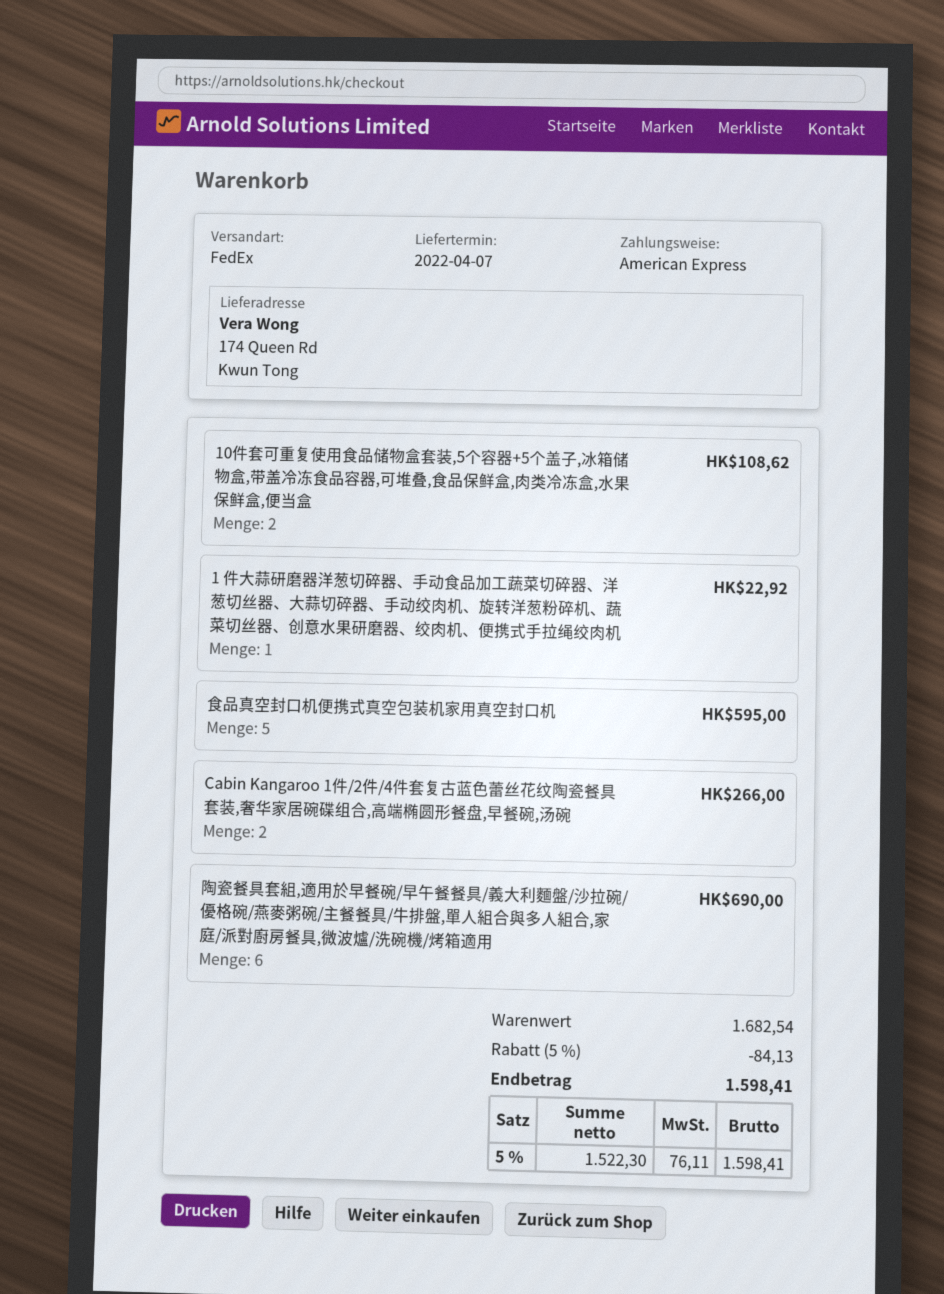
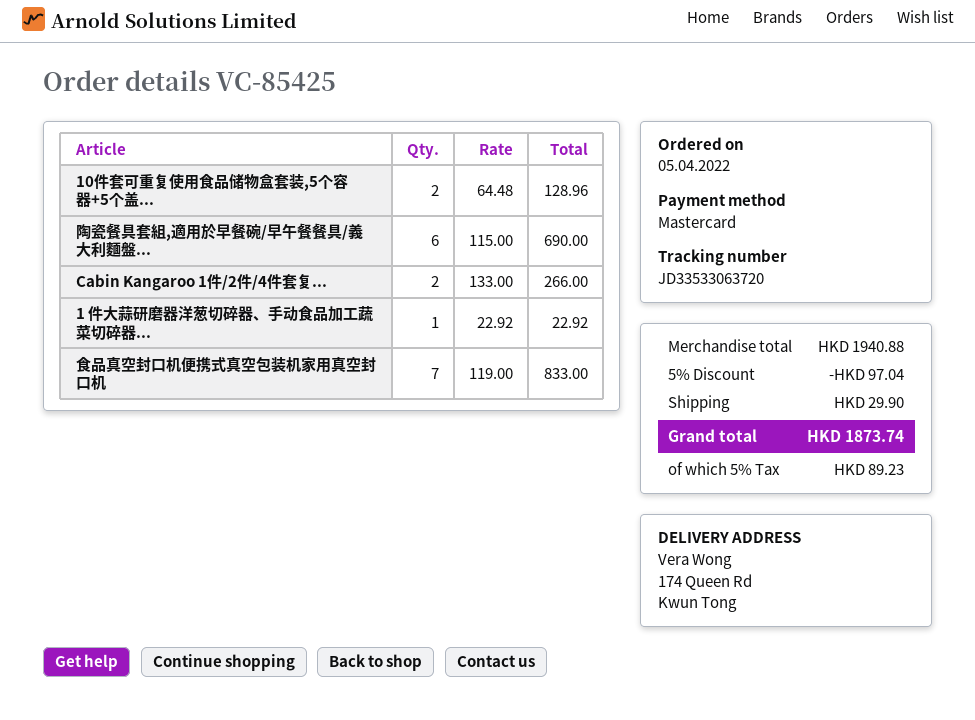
payment method: American Express -> Mastercard
10件套可重复使用食品储物盒套装,5个容器+5个盖子,冰箱储物盒,带盖冷冻食品容器,可堆叠,食品保鲜盒,肉类冷冻盒,水果保鲜盒,便当盒: 2 for 108.62 -> 2 for 128.96
食品真空封口机便携式真空包装机家用真空封口机: 5 for 595.00 -> 7 for 833.00
subtotal: 1682.54 -> 1940.88
discount: 5% = 84.13 -> 5% = 97.04
shipping: none -> 29.90
tax: 5% = 76.11 -> 5% = 89.23
total: 1598.41 -> 1873.74

